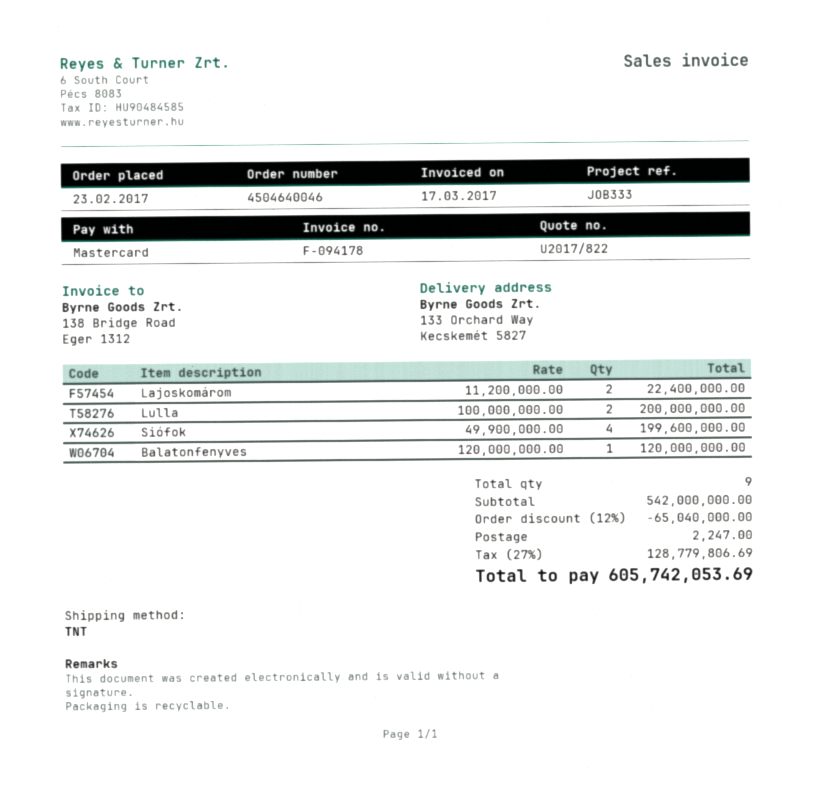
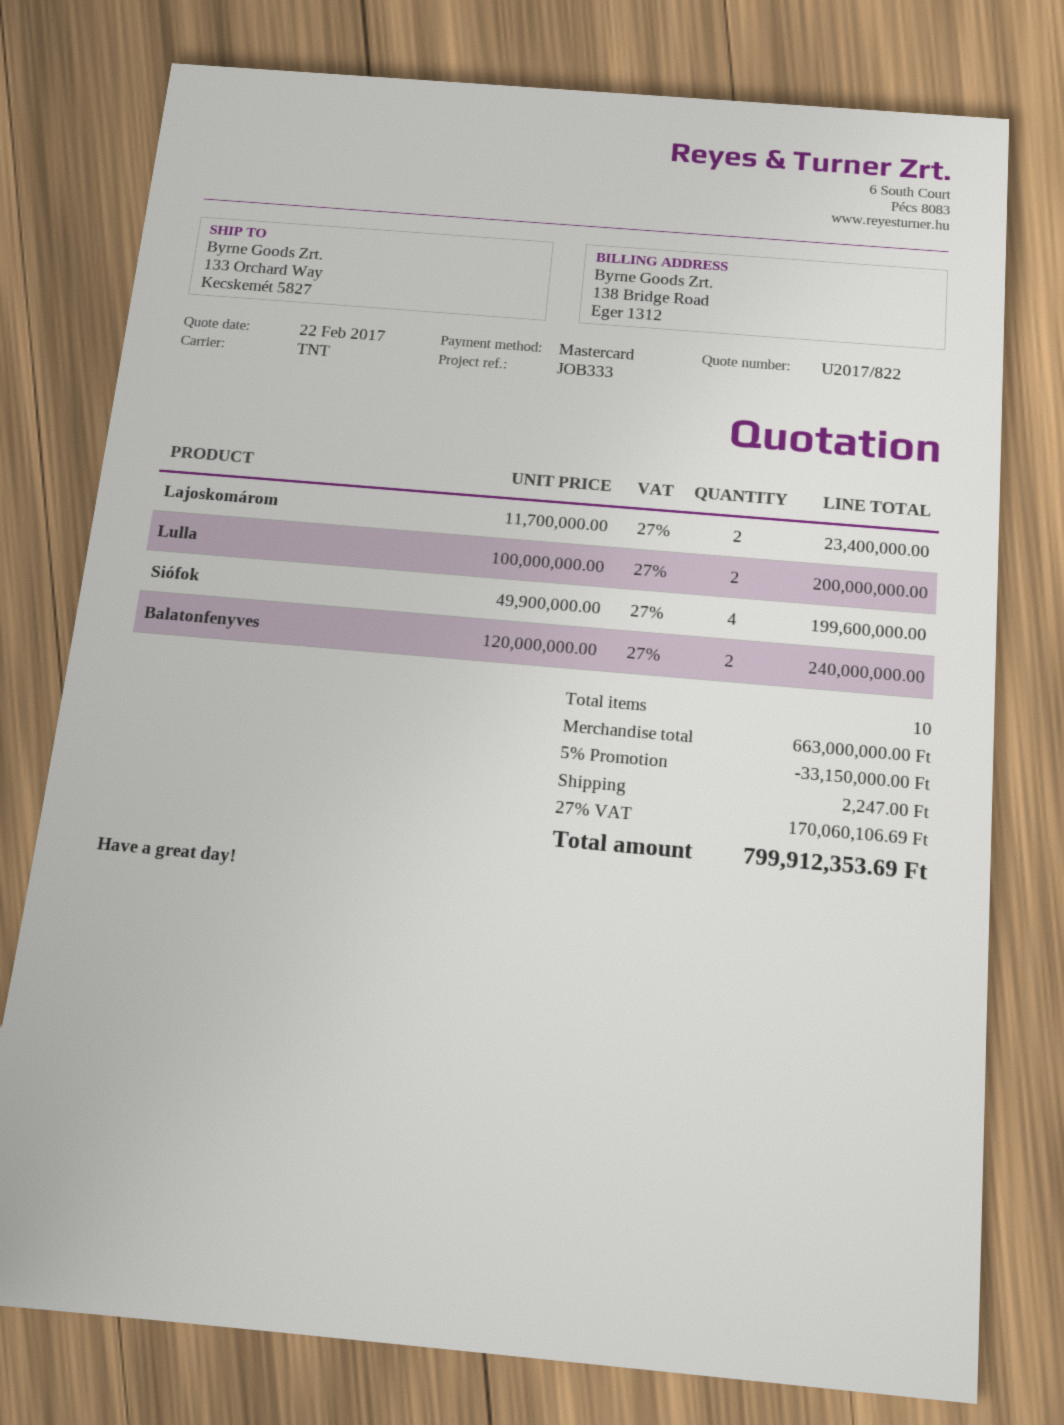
Lajoskomárom: 2 x 11200000.00 = 22400000.00 -> 2 x 11700000.00 = 23400000.00
Balatonfenyves: 1 x 120000000.00 = 120000000.00 -> 2 x 120000000.00 = 240000000.00
total quantity: 9 -> 10
subtotal: 542000000.00 -> 663000000.00
discount: 12% = 65040000.00 -> 5% = 33150000.00
tax: 27% = 128779806.69 -> 27% = 170060106.69
total: 605742053.69 -> 799912353.69

